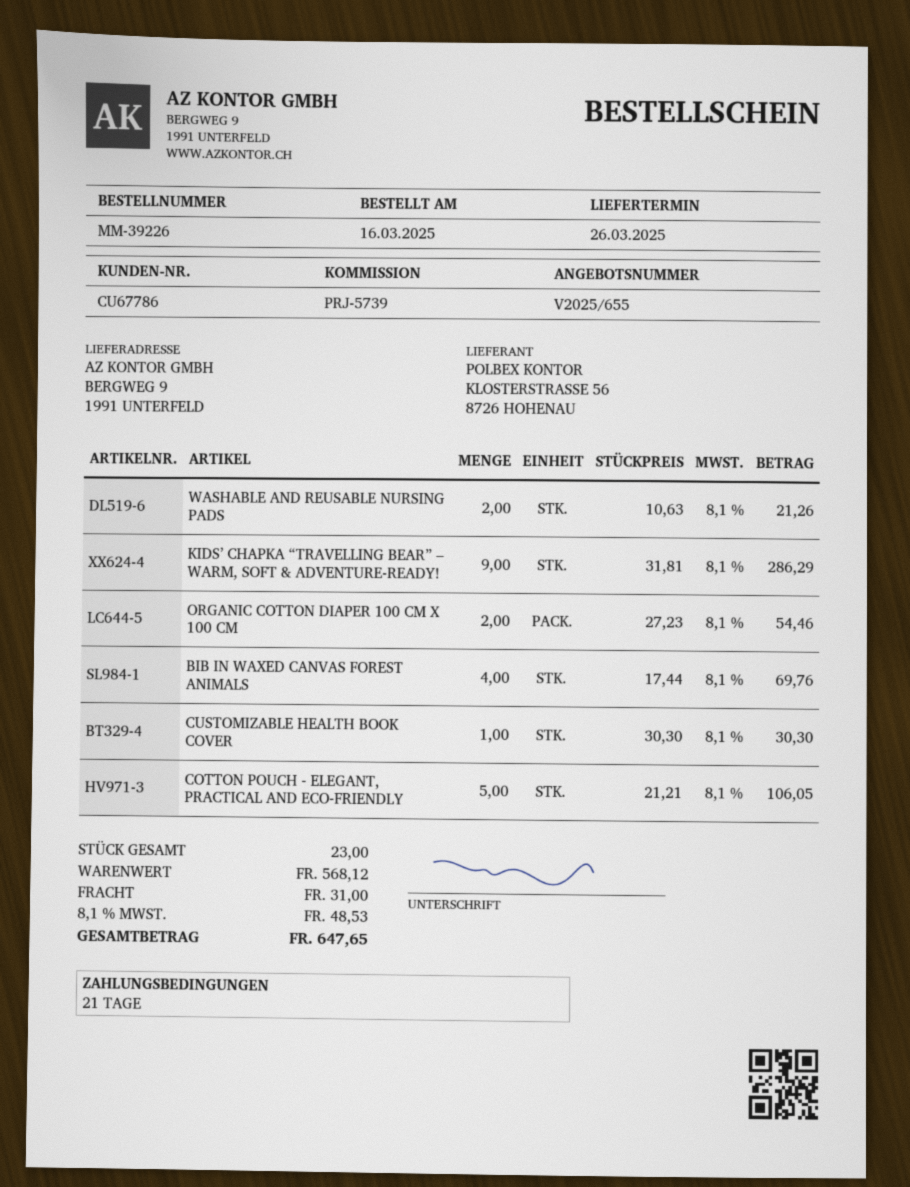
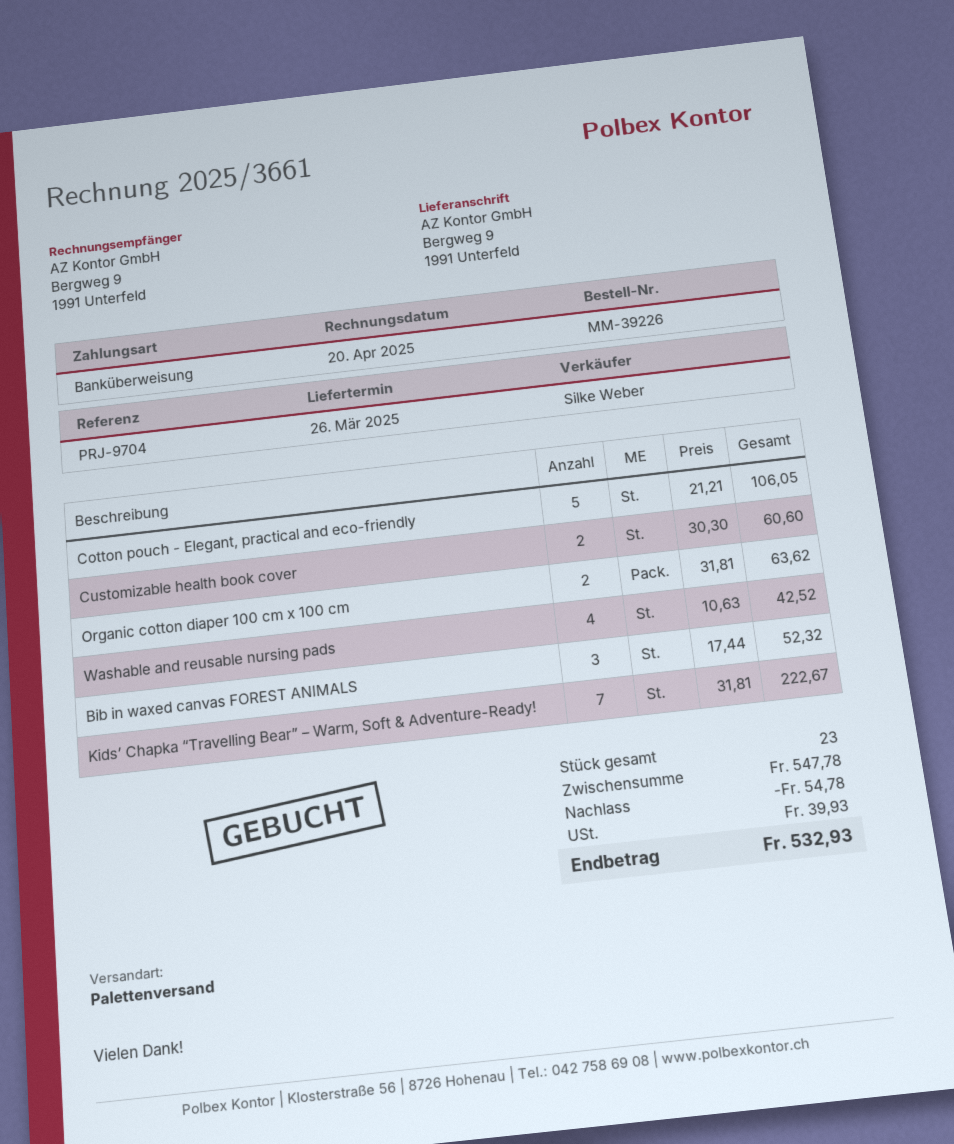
reference: PRJ-5739 -> PRJ-9704
WASHABLE AND REUSABLE NURSING PADS: 2 x 10.63 = 21.26 -> 4 x 10.63 = 42.52
KIDS’ CHAPKA “TRAVELLING BEAR” – WARM, SOFT & ADVENTURE-READY!: 9 x 31.81 = 286.29 -> 7 x 31.81 = 222.67
ORGANIC COTTON DIAPER 100 CM X 100 CM: 2 x 27.23 = 54.46 -> 2 x 31.81 = 63.62
BIB IN WAXED CANVAS FOREST ANIMALS: 4 x 17.44 = 69.76 -> 3 x 17.44 = 52.32
CUSTOMIZABLE HEALTH BOOK COVER: 1 x 30.30 = 30.30 -> 2 x 30.30 = 60.60
subtotal: 568.12 -> 547.78
discount: none -> 54.78
shipping: 31.00 -> none
tax: 48.53 -> 39.93
total: 647.65 -> 532.93

